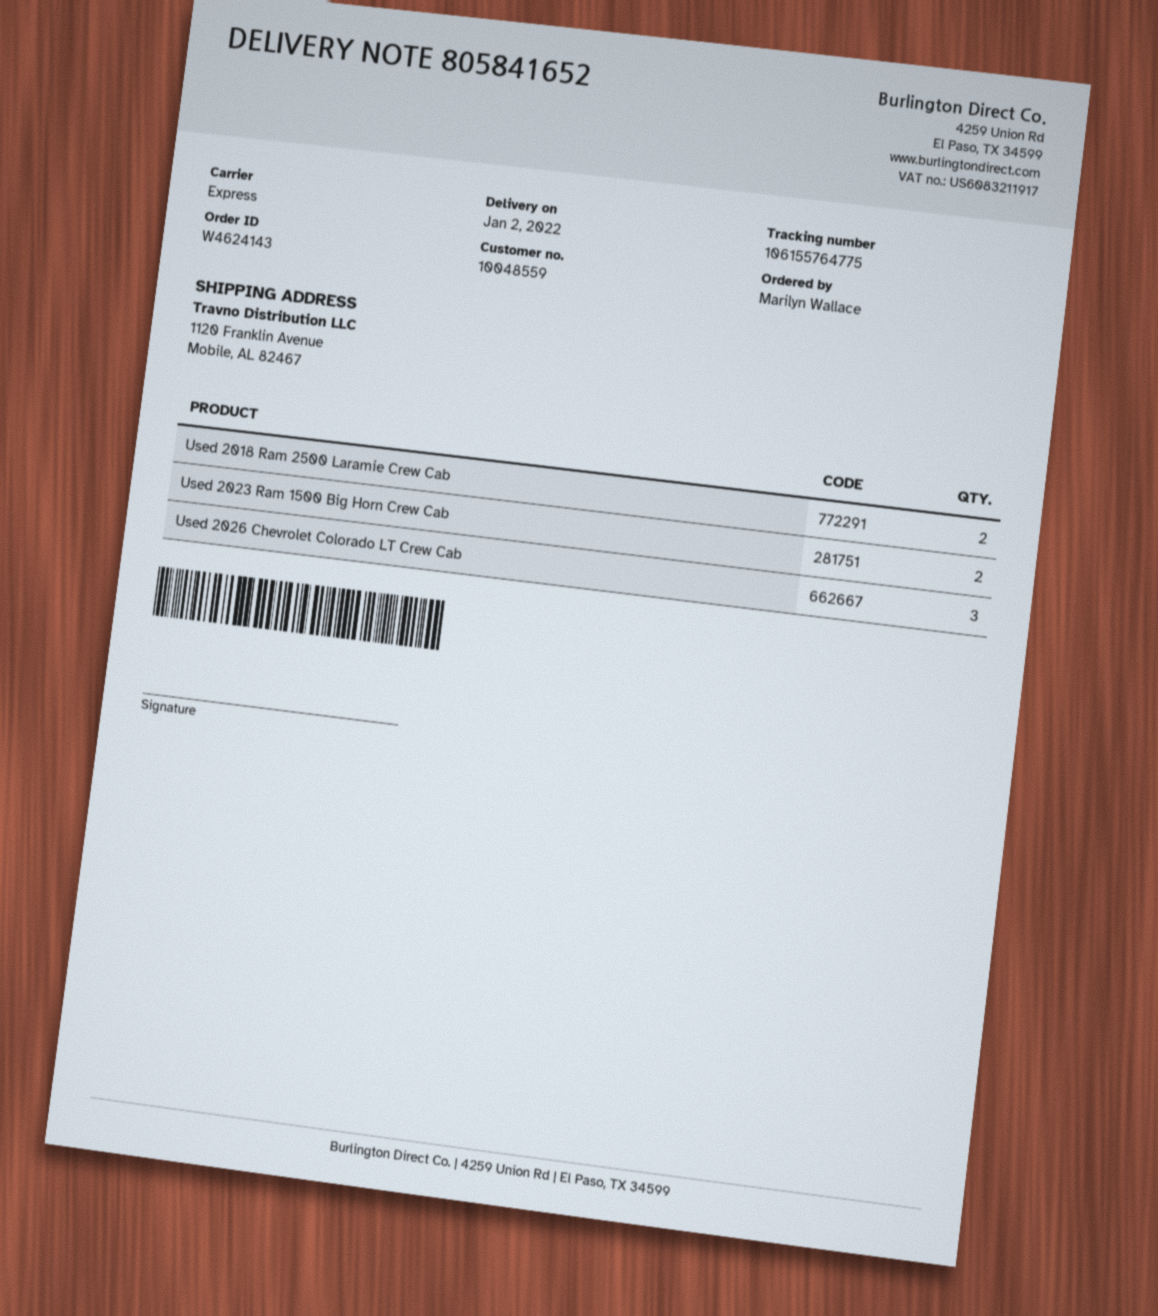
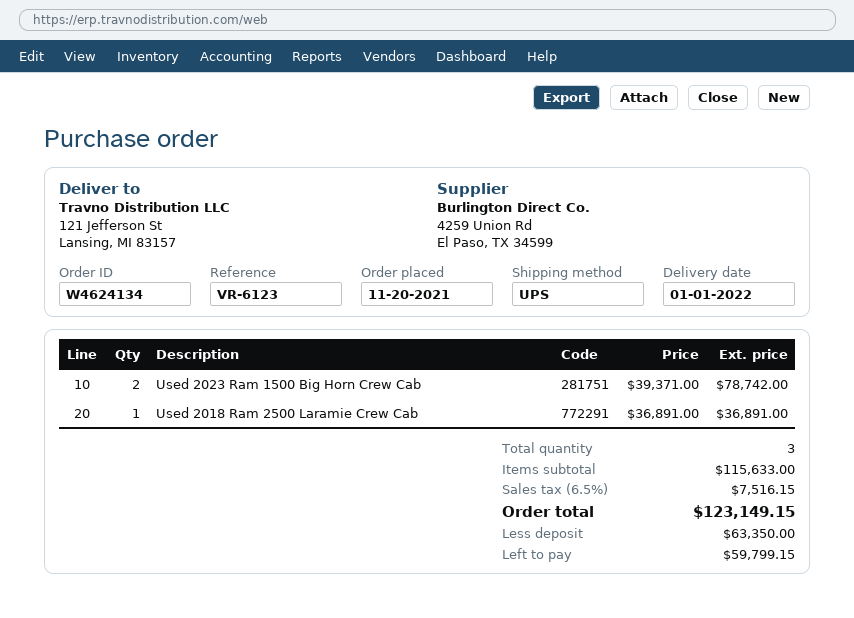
order number: W4624143 -> W4624134
delivery date: 2022-01-02 -> 2022-01-01
shipping method: express -> UPS
ship to: 1120 Franklin Avenue, Mobile, AL 82467 -> 121 Jefferson St, Lansing, MI 83157
Used 2018 Ram 2500 Laramie Crew Cab: 2 -> 1
Used 2026 Chevrolet Colorado LT Crew Cab: 3 -> none

